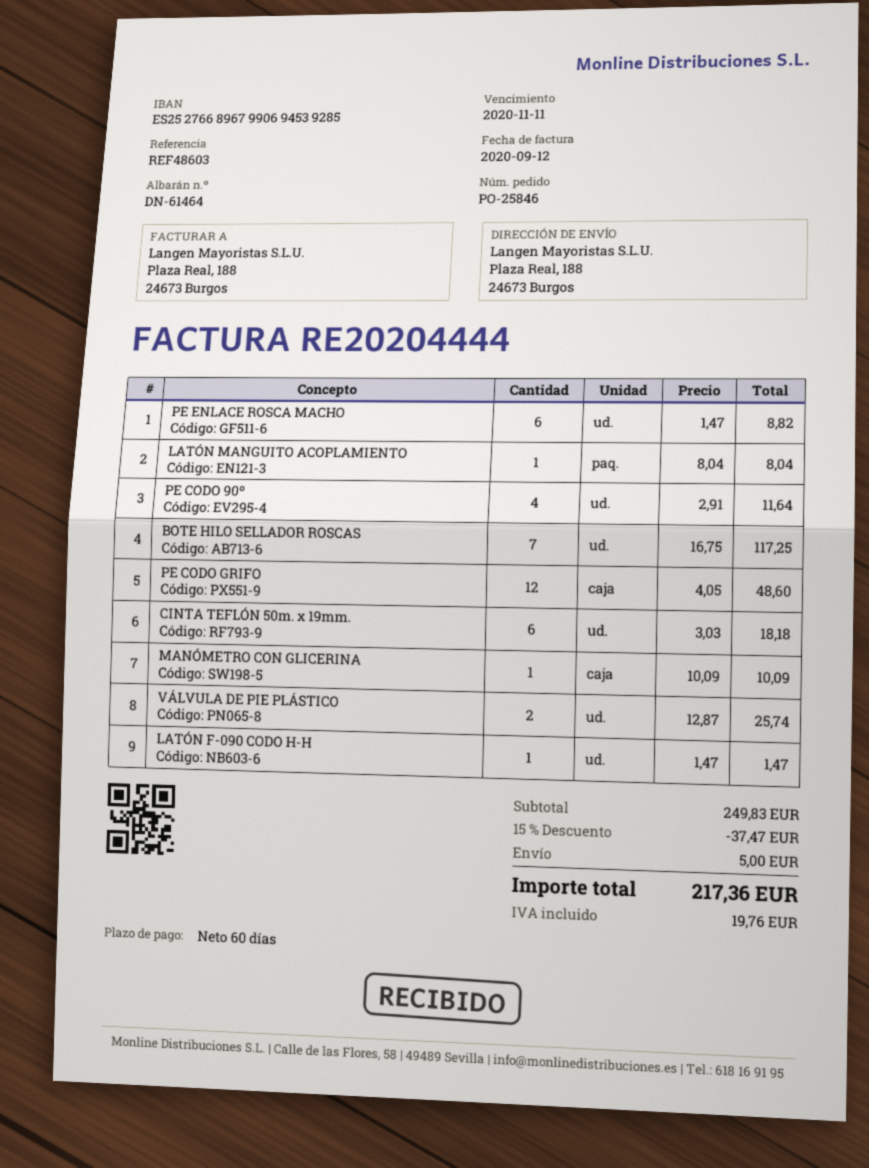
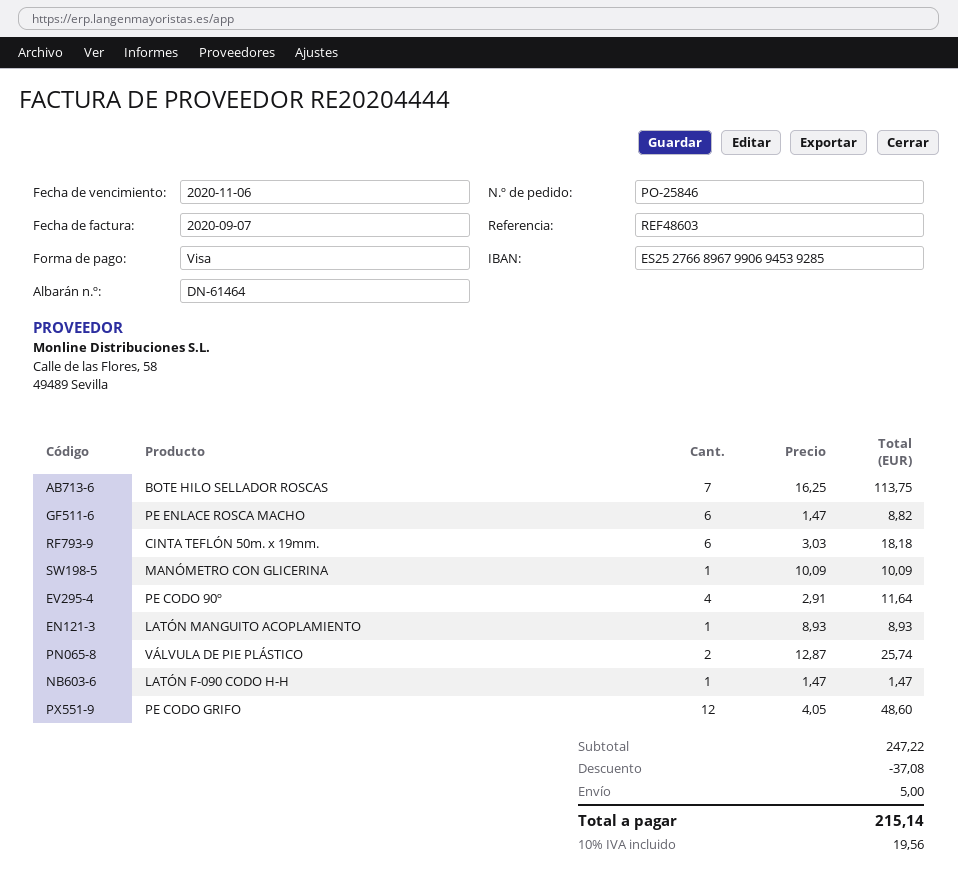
invoice date: 2020-09-12 -> 2020-09-07
due date: 2020-11-11 -> 2020-11-06
LATÓN MANGUITO ACOPLAMIENTO: 1 x 8.04 = 8.04 -> 1 x 8.93 = 8.93
BOTE HILO SELLADOR ROSCAS: 7 x 16.75 = 117.25 -> 7 x 16.25 = 113.75
subtotal: 249.83 -> 247.22
discount: 37.47 -> 37.08
tax: 19.76 -> 19.56
total: 217.36 -> 215.14

